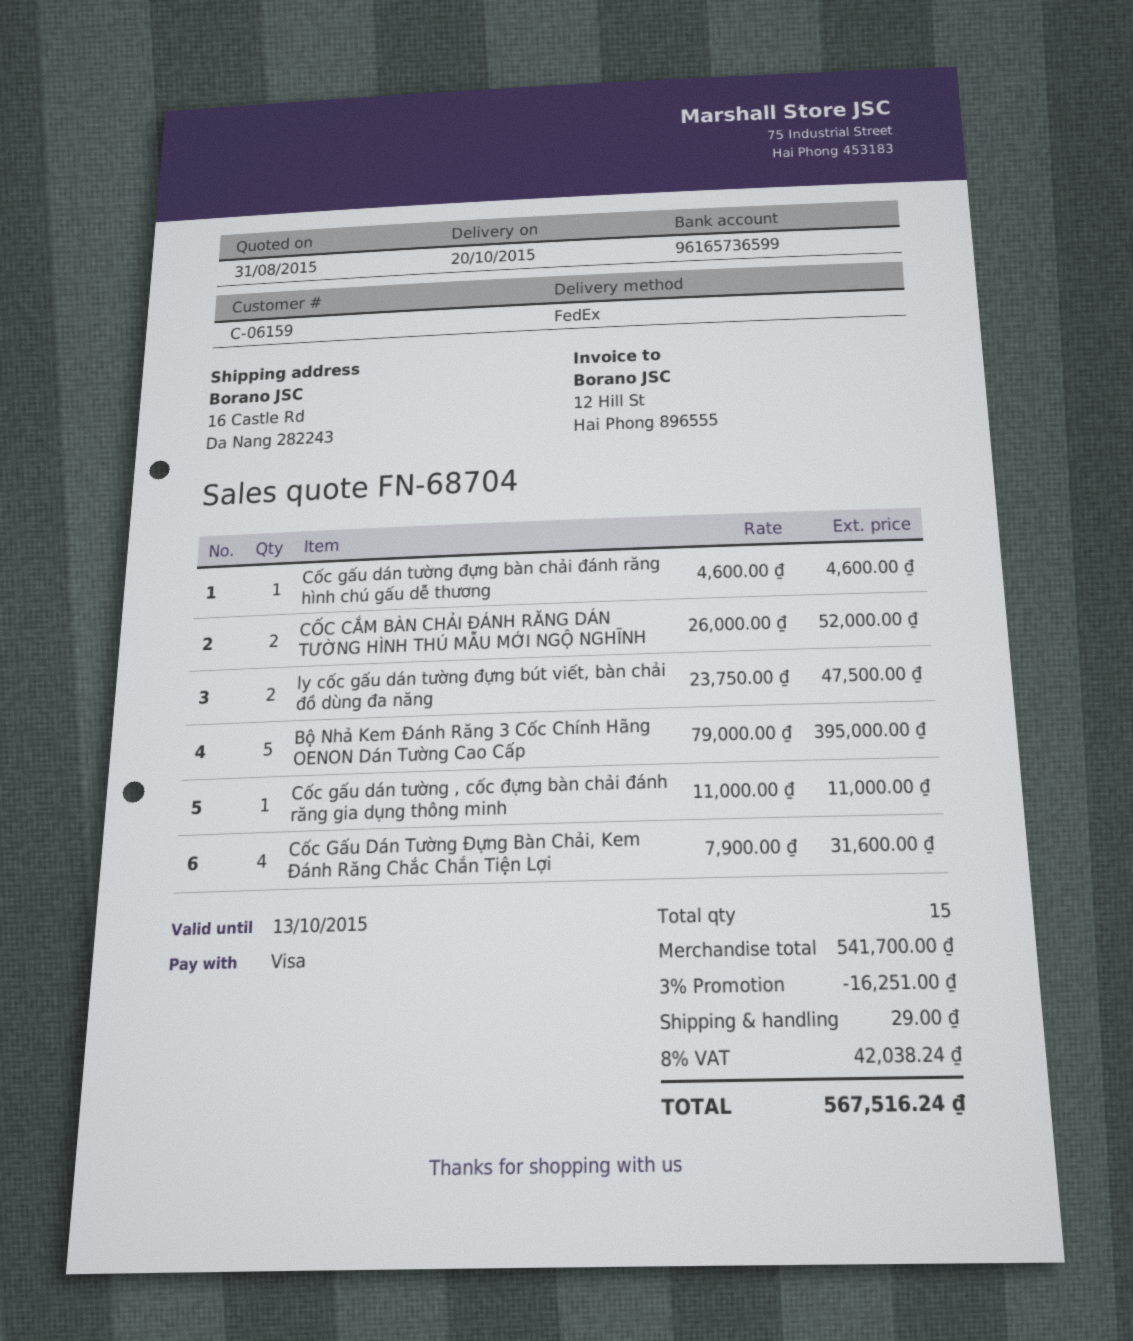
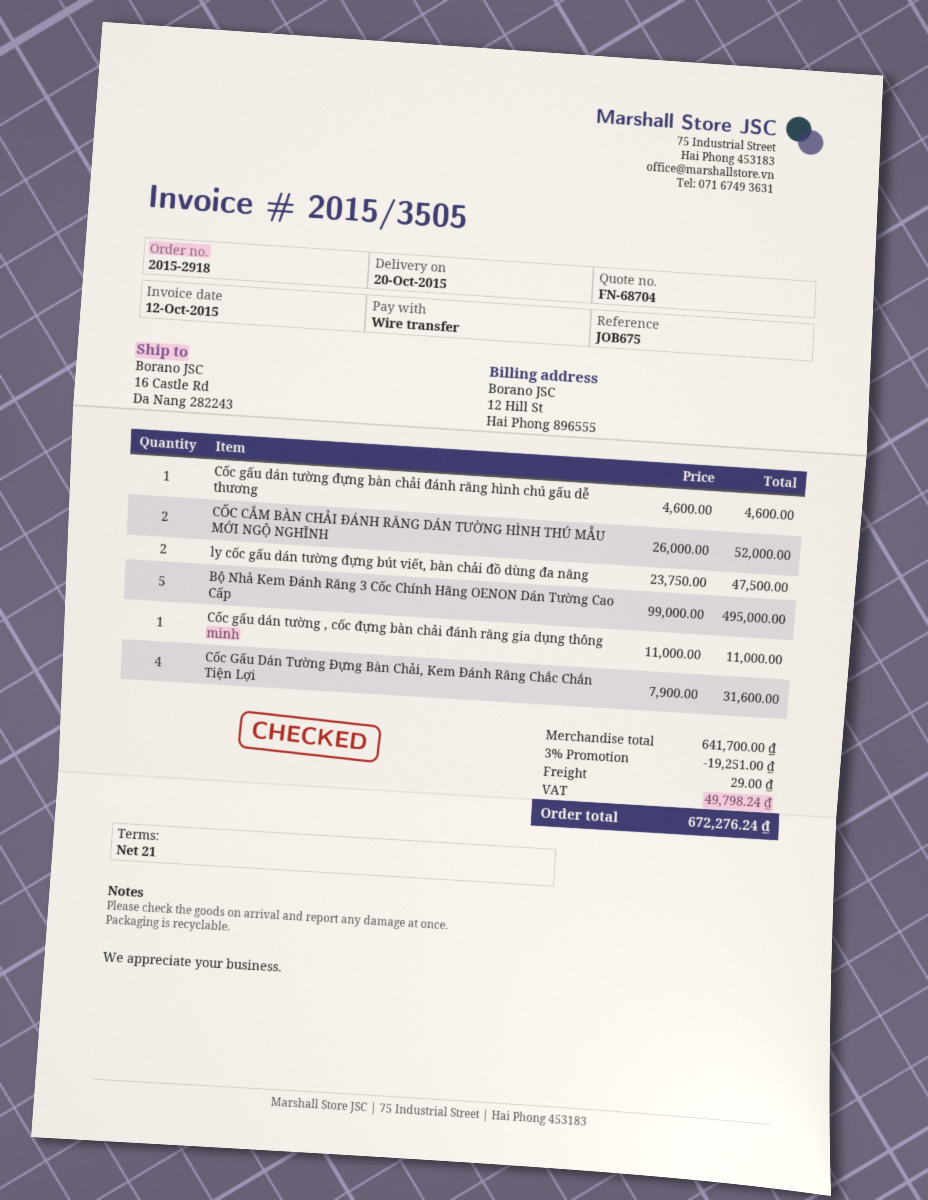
payment method: Visa -> bank transfer
Bộ Nhả Kem Đánh Răng 3 Cốc Chính Hãng OENON Dán Tường Cao Cấp: 5 x 79000.00 = 395000.00 -> 5 x 99000.00 = 495000.00
subtotal: 541700.00 -> 641700.00
discount: 3% = 16251.00 -> 3% = 19251.00
tax: 42038.24 -> 49798.24
total: 567516.24 -> 672276.24

